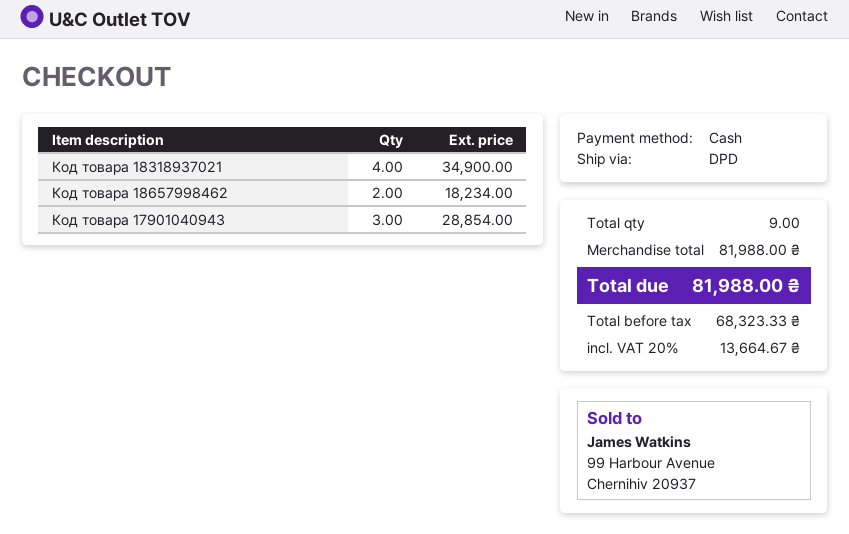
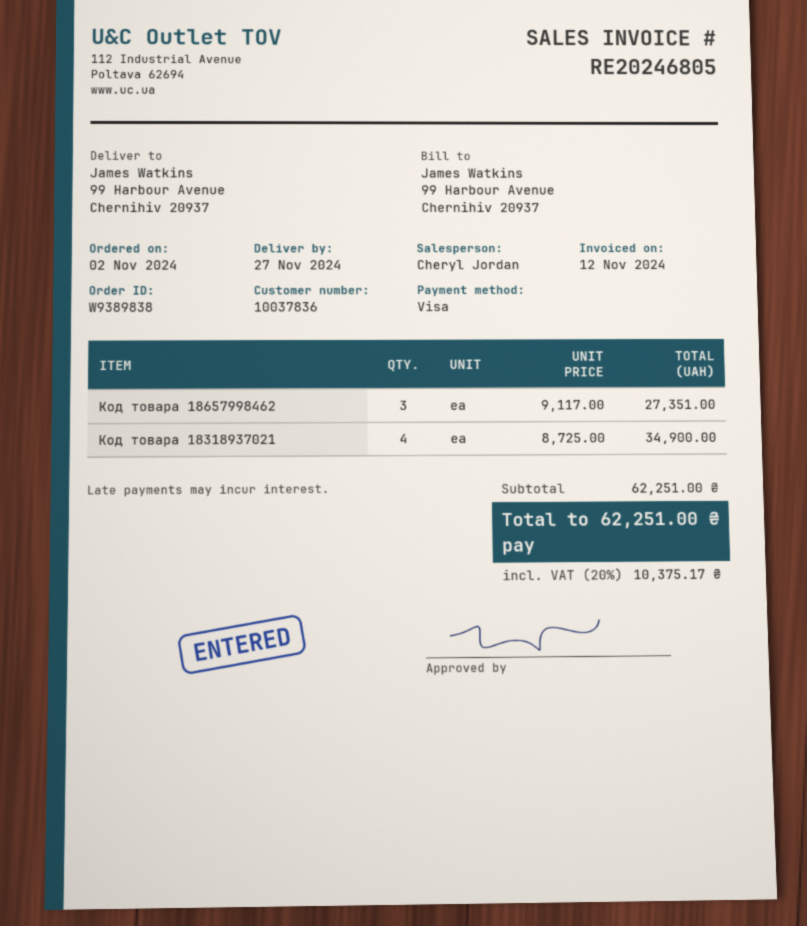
payment method: cash -> Visa
Код товара 18657998462: 2 for 18234.00 -> 3 for 27351.00
Код товара 17901040943: 3 for 28854.00 -> none
subtotal: 81988.00 -> 62251.00
tax: 20% = 13664.67 -> 20% = 10375.17
total: 81988.00 -> 62251.00

